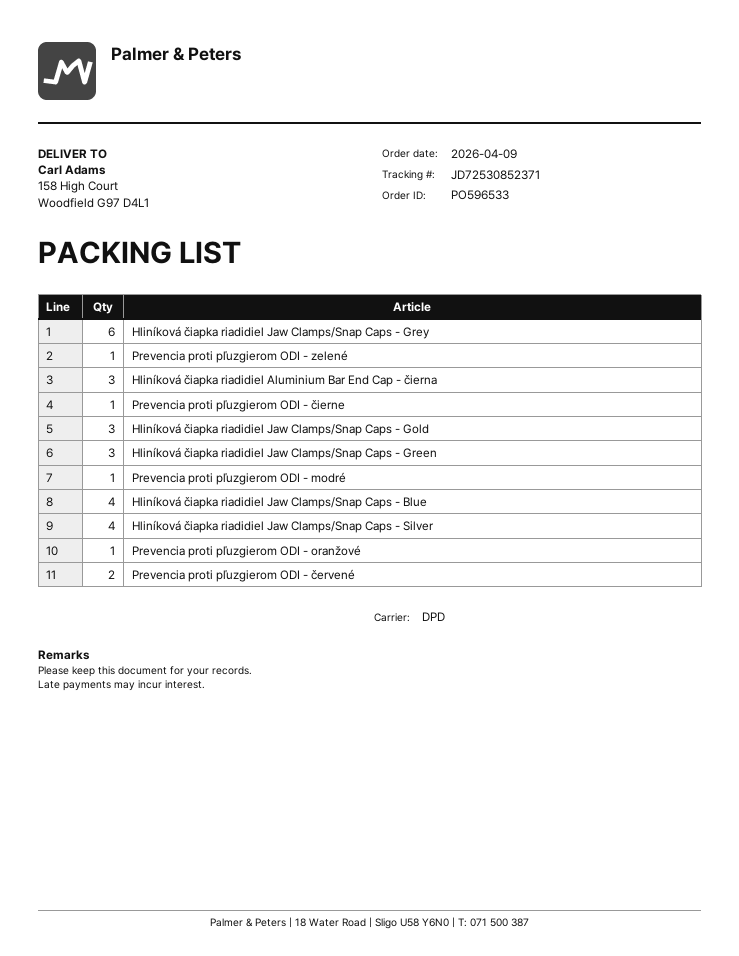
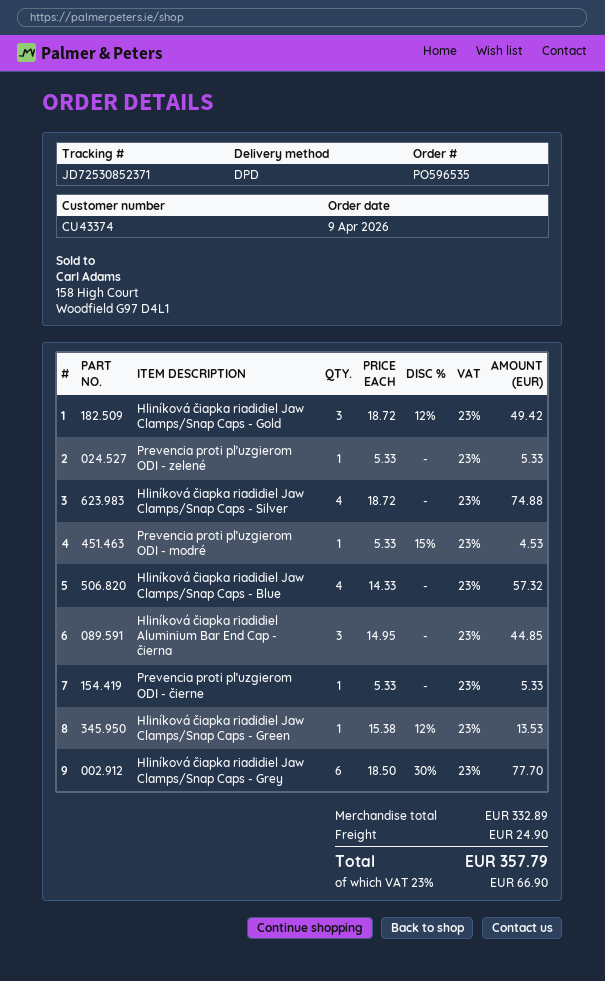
order number: PO596533 -> PO596535
Hliníková čiapka riadidiel Jaw Clamps/Snap Caps - Green: 3 -> 1
Prevencia proti pľuzgierom ODI - oranžové: 1 -> none
Prevencia proti pľuzgierom ODI - červené: 2 -> none

